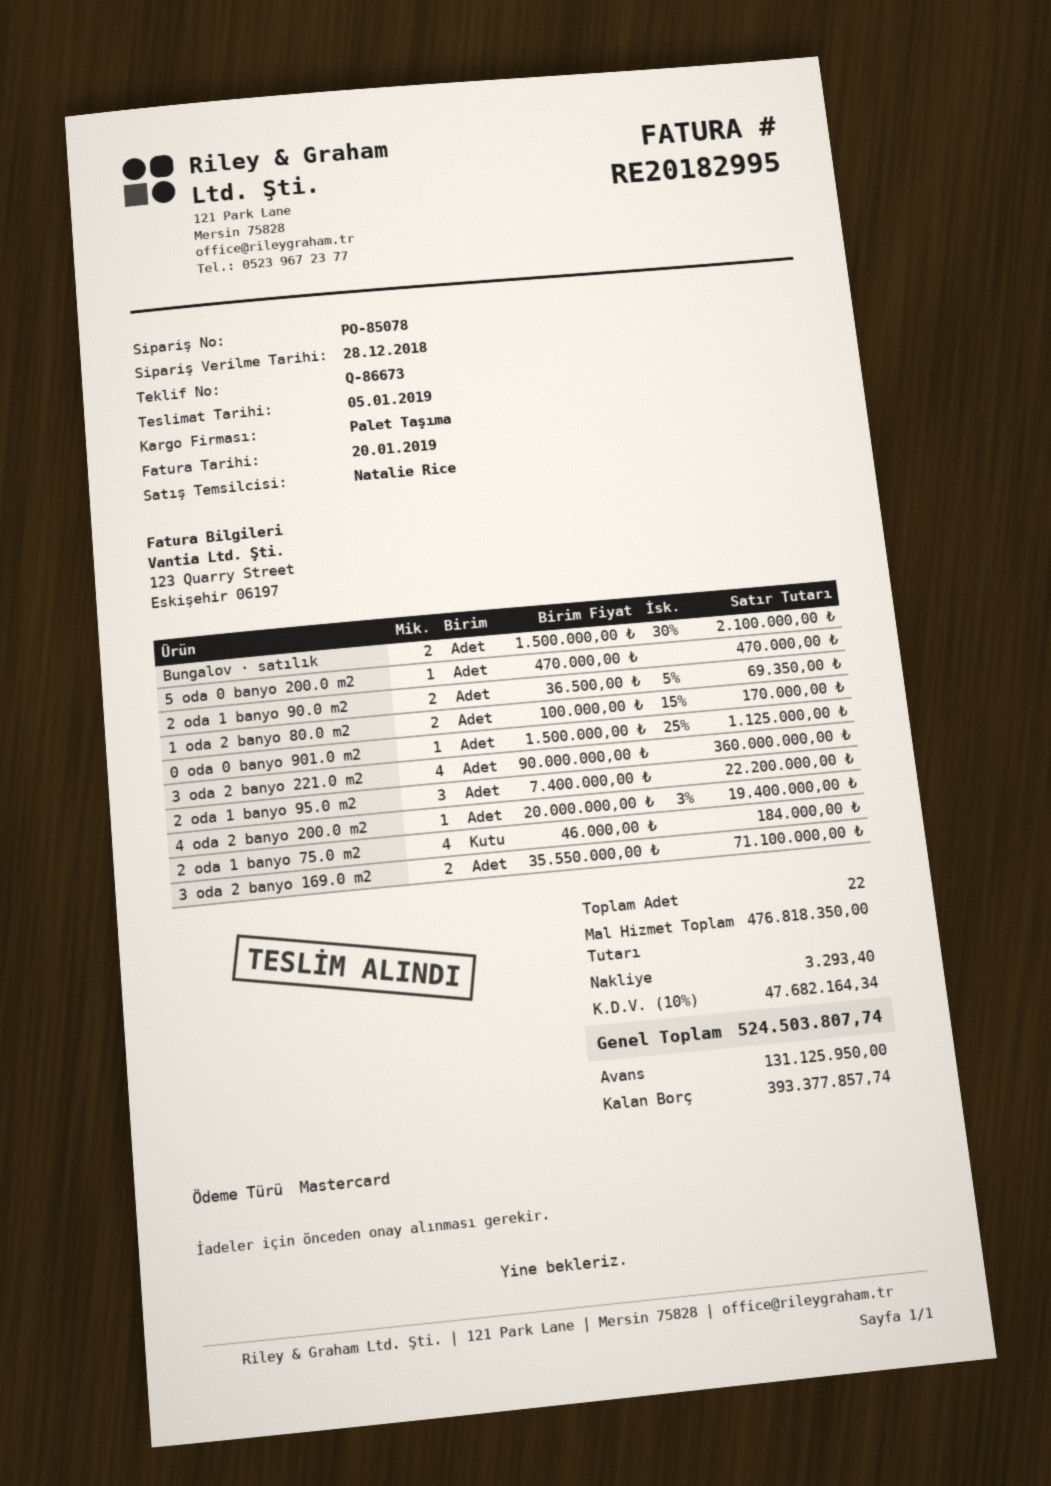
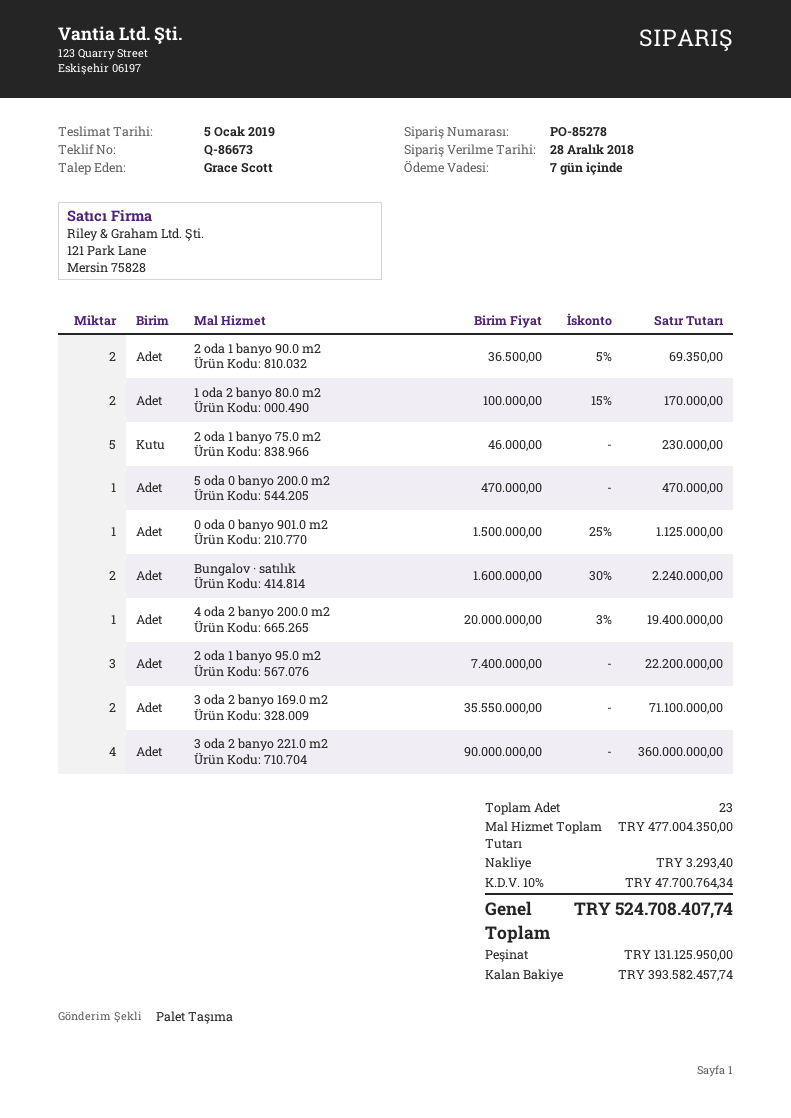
order number: PO-85078 -> PO-85278
Bungalov · satılık: 2 x 1500000.00 - 30% = 2100000.00 -> 2 x 1600000.00 - 30% = 2240000.00
2 oda 1 banyo 75.0 m2: 4 x 46000.00 = 184000.00 -> 5 x 46000.00 = 230000.00
total quantity: 22 -> 23
subtotal: 476818350.00 -> 477004350.00
tax: 10% = 47682164.34 -> 10% = 47700764.34
total: 524503807.74 -> 524708407.74
balance: 393377857.74 -> 393582457.74

